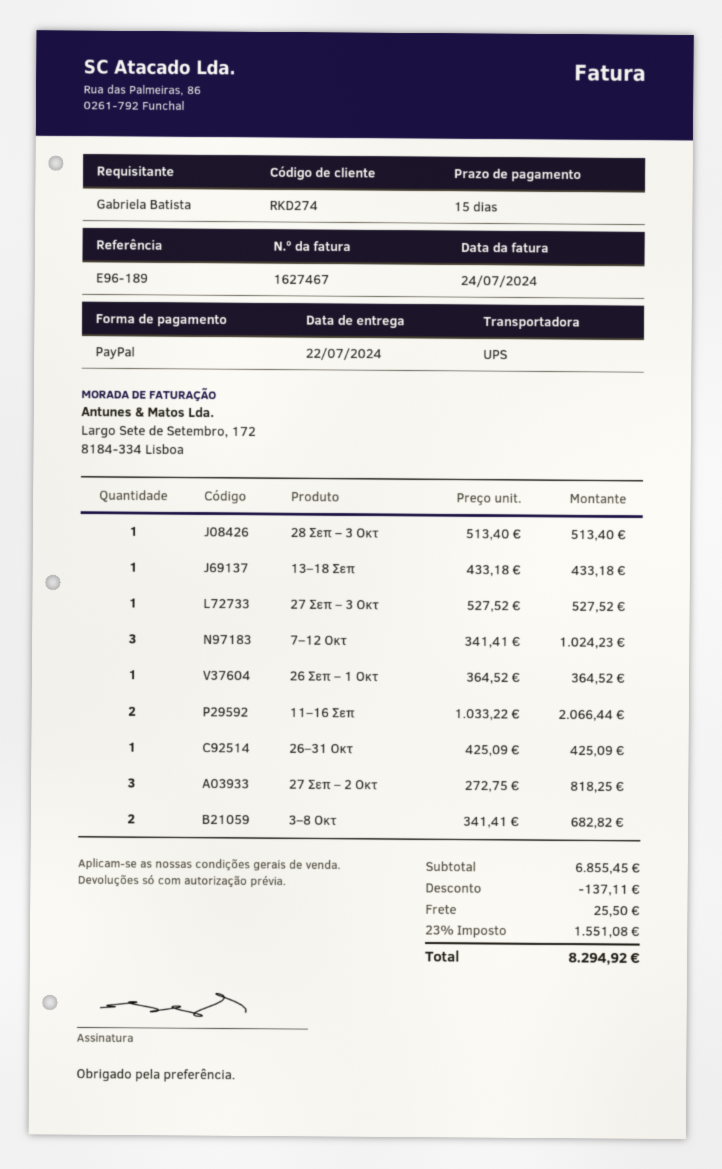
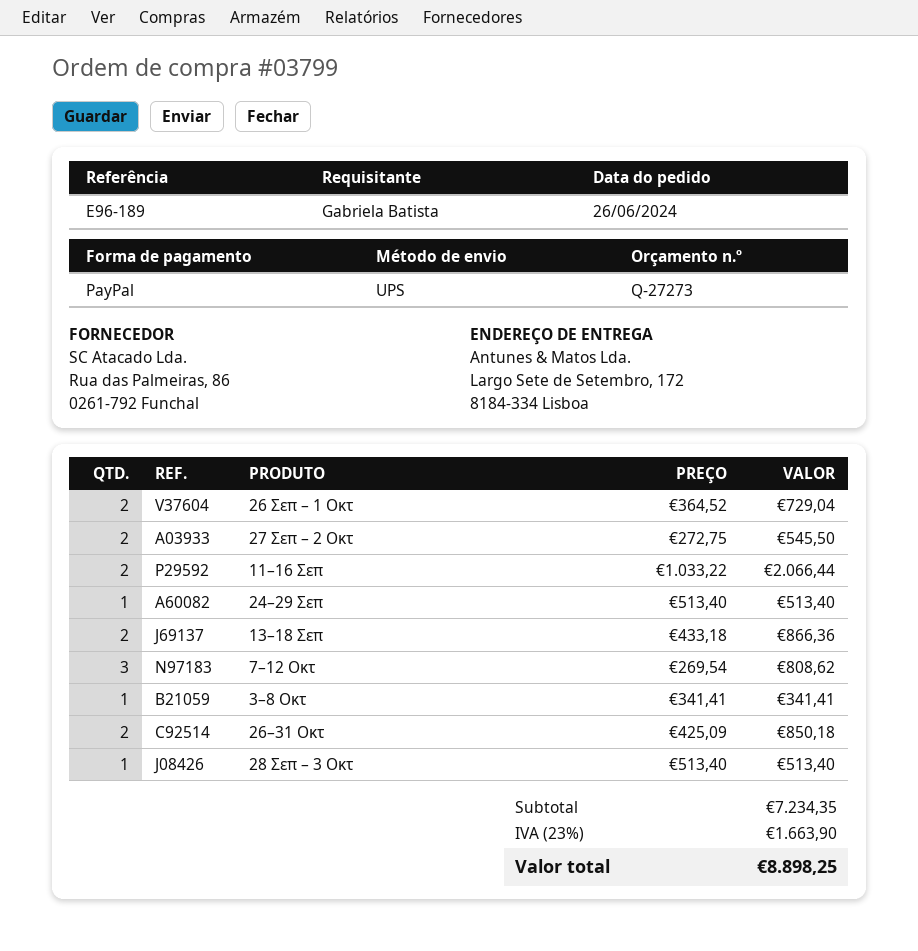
13–18 Σεπ: 1 x 433.18 = 433.18 -> 2 x 433.18 = 866.36
27 Σεπ – 3 Οκτ: 1 x 527.52 = 527.52 -> none
7–12 Οκτ: 3 x 341.41 = 1024.23 -> 3 x 269.54 = 808.62
26 Σεπ – 1 Οκτ: 1 x 364.52 = 364.52 -> 2 x 364.52 = 729.04
26–31 Οκτ: 1 x 425.09 = 425.09 -> 2 x 425.09 = 850.18
27 Σεπ – 2 Οκτ: 3 x 272.75 = 818.25 -> 2 x 272.75 = 545.50
3–8 Οκτ: 2 x 341.41 = 682.82 -> 1 x 341.41 = 341.41
24–29 Σεπ: none -> 1 x 513.40 = 513.40
subtotal: 6855.45 -> 7234.35
discount: 137.11 -> none
shipping: 25.50 -> none
tax: 23% = 1551.08 -> 23% = 1663.90
total: 8294.92 -> 8898.25

